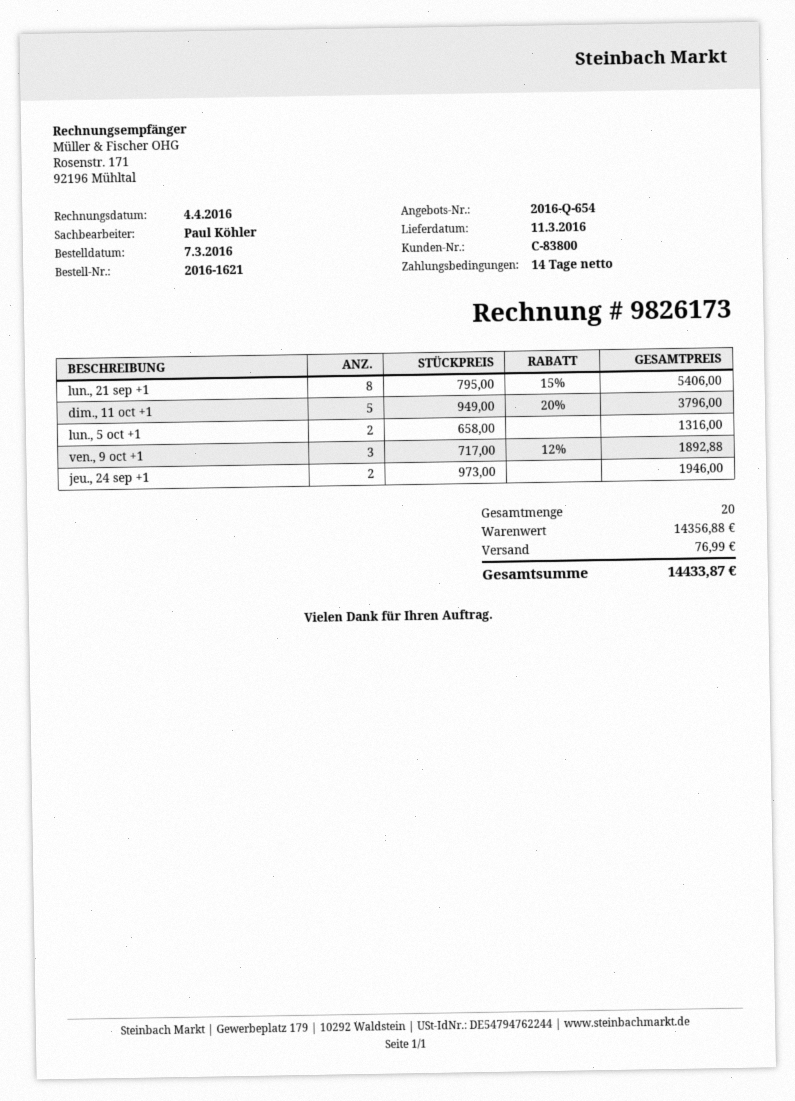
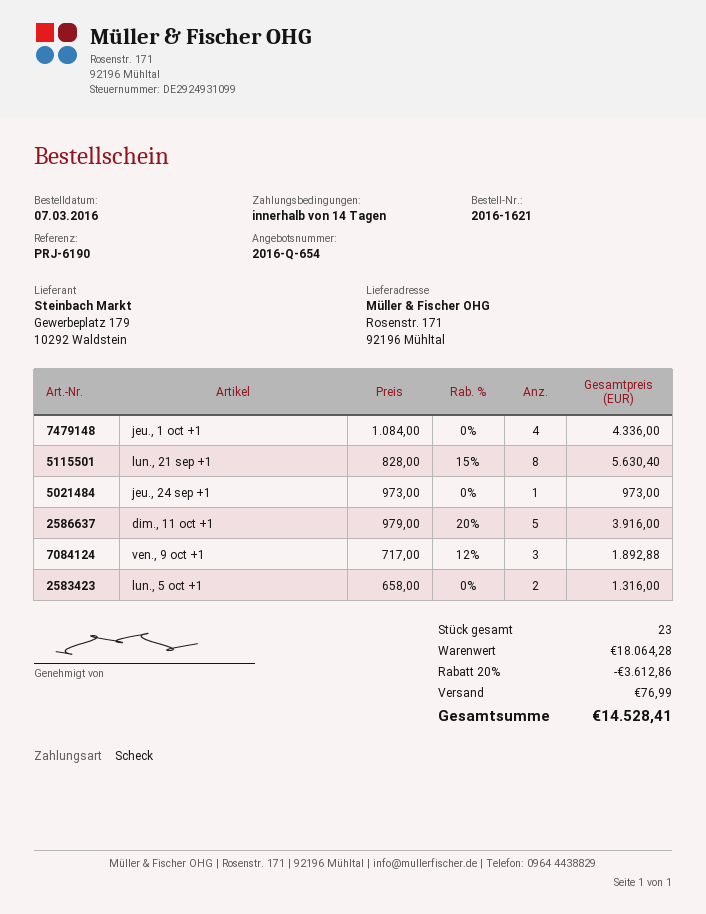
lun., 21 sep +1: 8 x 795.00 - 15% = 5406.00 -> 8 x 828.00 - 15% = 5630.40
dim., 11 oct +1: 5 x 949.00 - 20% = 3796.00 -> 5 x 979.00 - 20% = 3916.00
jeu., 24 sep +1: 2 x 973.00 = 1946.00 -> 1 x 973.00 = 973.00
jeu., 1 oct +1: none -> 4 x 1084.00 = 4336.00
total quantity: 20 -> 23
subtotal: 14356.88 -> 18064.28
discount: none -> 20% = 3612.86
total: 14433.87 -> 14528.41

